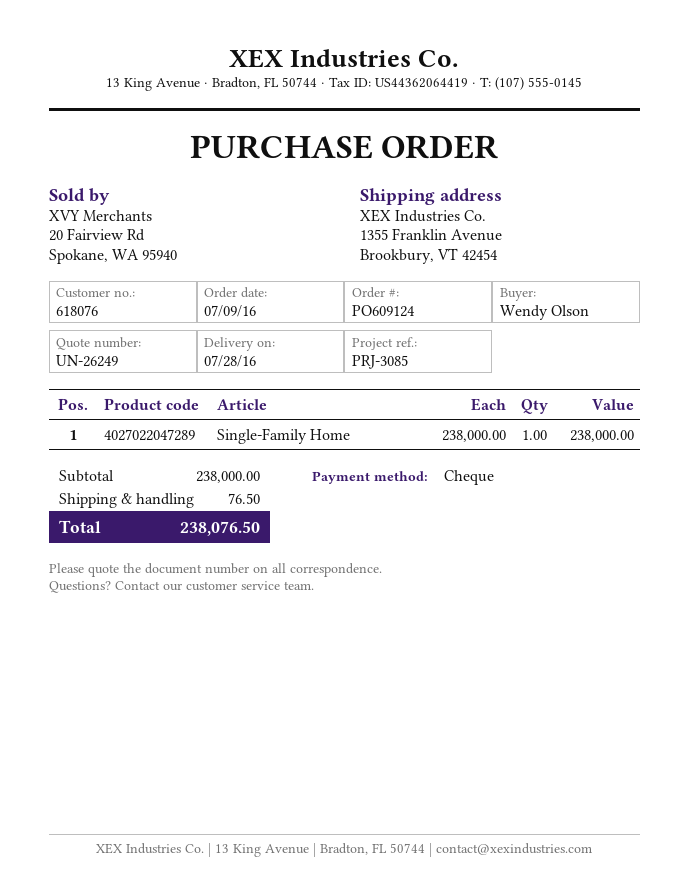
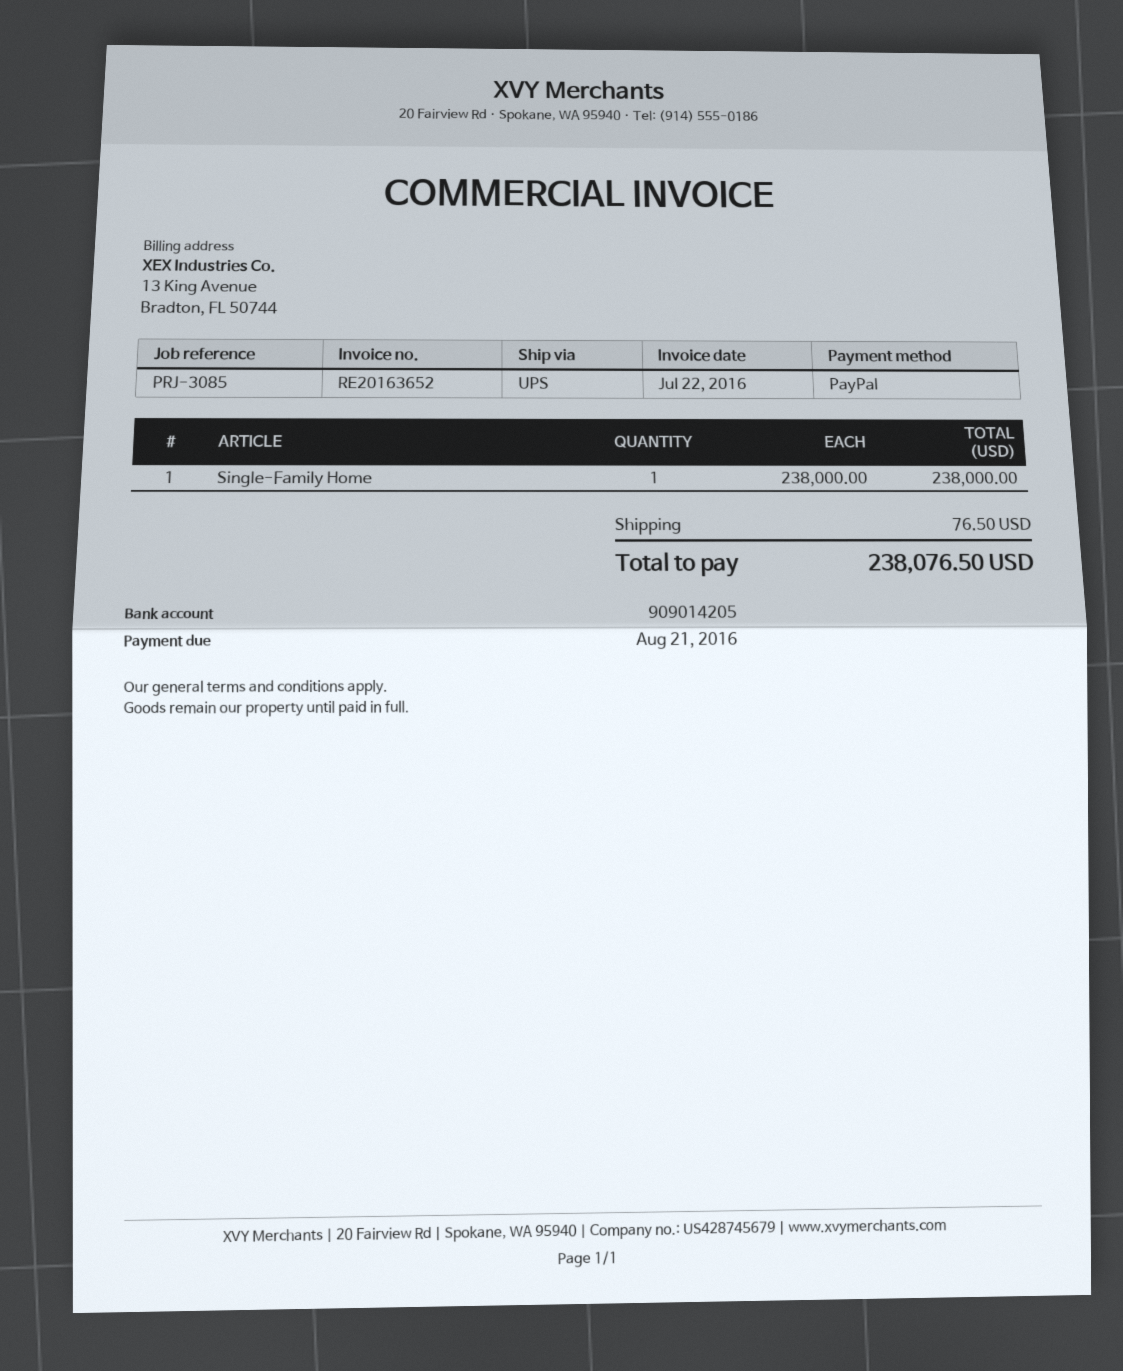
payment method: cheque -> PayPal

